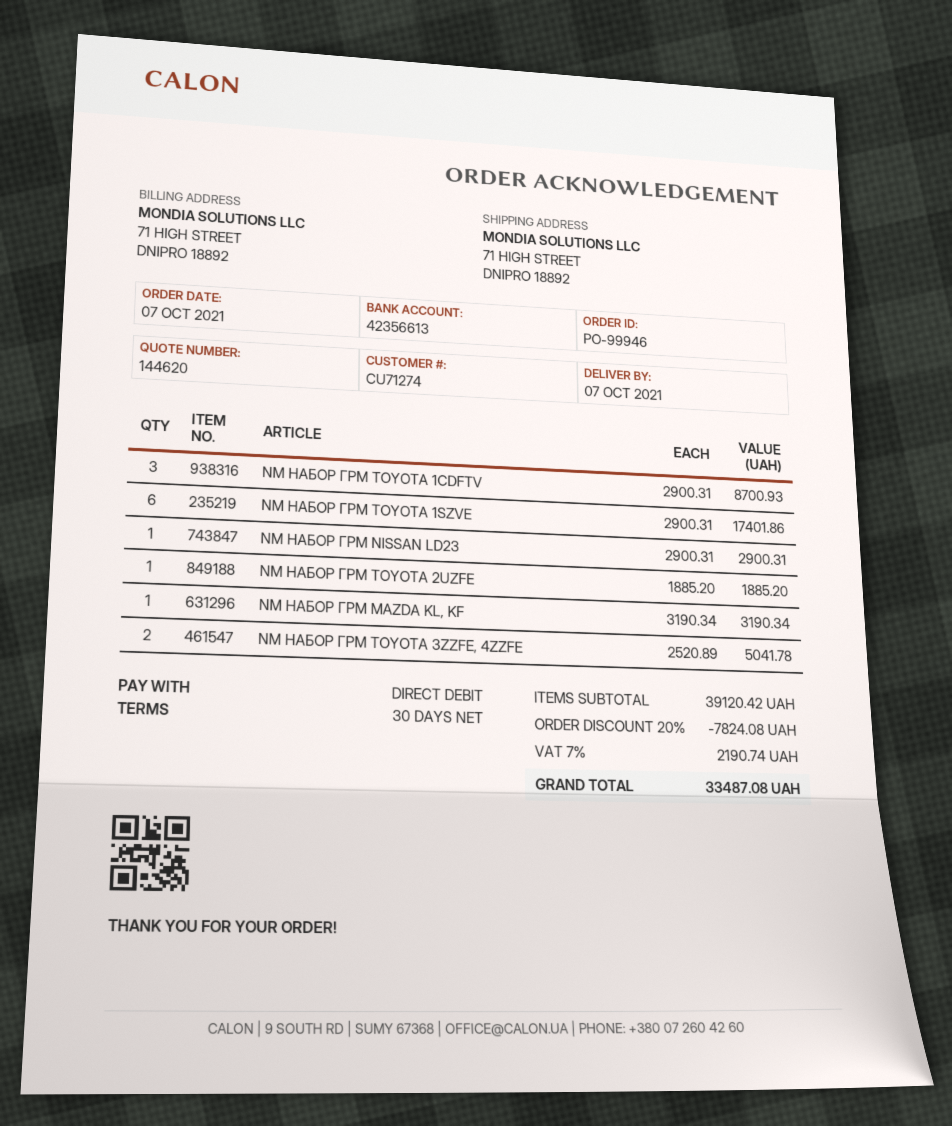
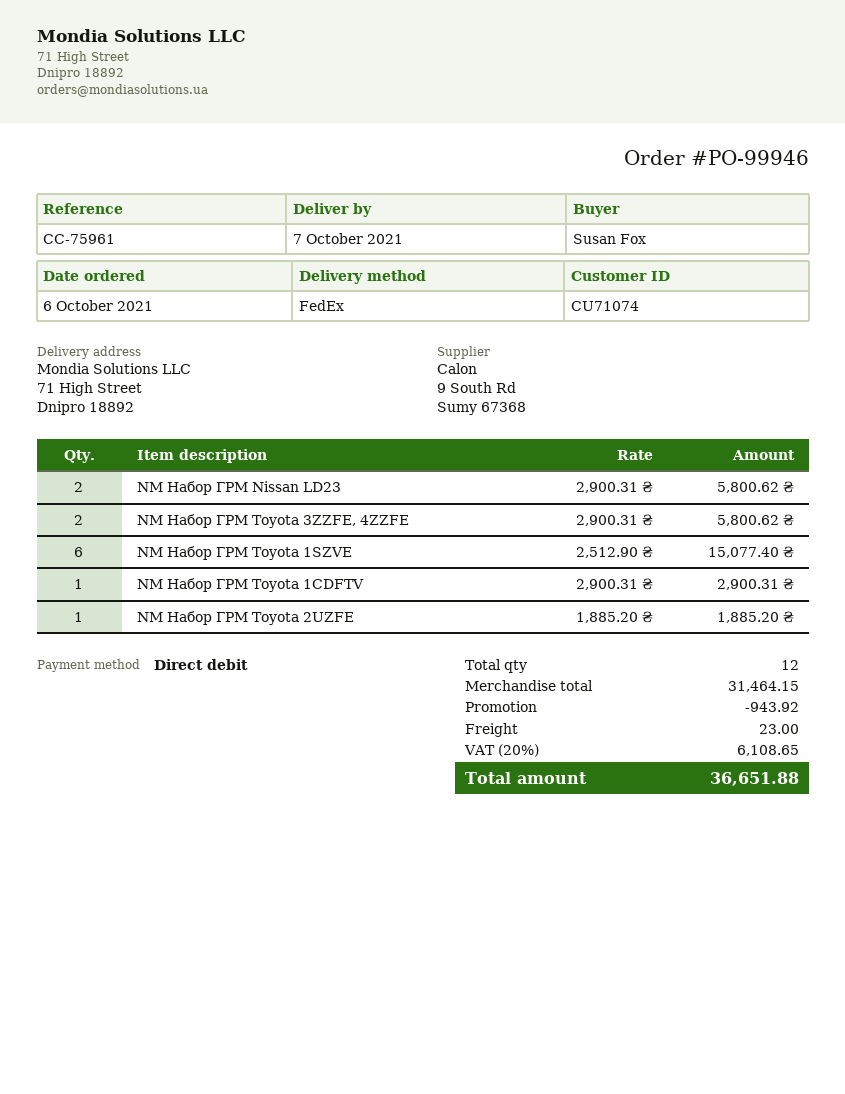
order date: 2021-10-07 -> 2021-10-06
customer number: CU71274 -> CU71074
NM НАБОР ГРМ TOYOTA 1CDFTV: 3 x 2900.31 = 8700.93 -> 1 x 2900.31 = 2900.31
NM НАБОР ГРМ TOYOTA 1SZVE: 6 x 2900.31 = 17401.86 -> 6 x 2512.90 = 15077.40
NM НАБОР ГРМ NISSAN LD23: 1 x 2900.31 = 2900.31 -> 2 x 2900.31 = 5800.62
NM НАБОР ГРМ MAZDA KL, KF: 1 x 3190.34 = 3190.34 -> none
NM НАБОР ГРМ TOYOTA 3ZZFE, 4ZZFE: 2 x 2520.89 = 5041.78 -> 2 x 2900.31 = 5800.62
subtotal: 39120.42 -> 31464.15
discount: 7824.08 -> 943.92
shipping: none -> 23.00
tax: 7% = 2190.74 -> 20% = 6108.65
total: 33487.08 -> 36651.88

